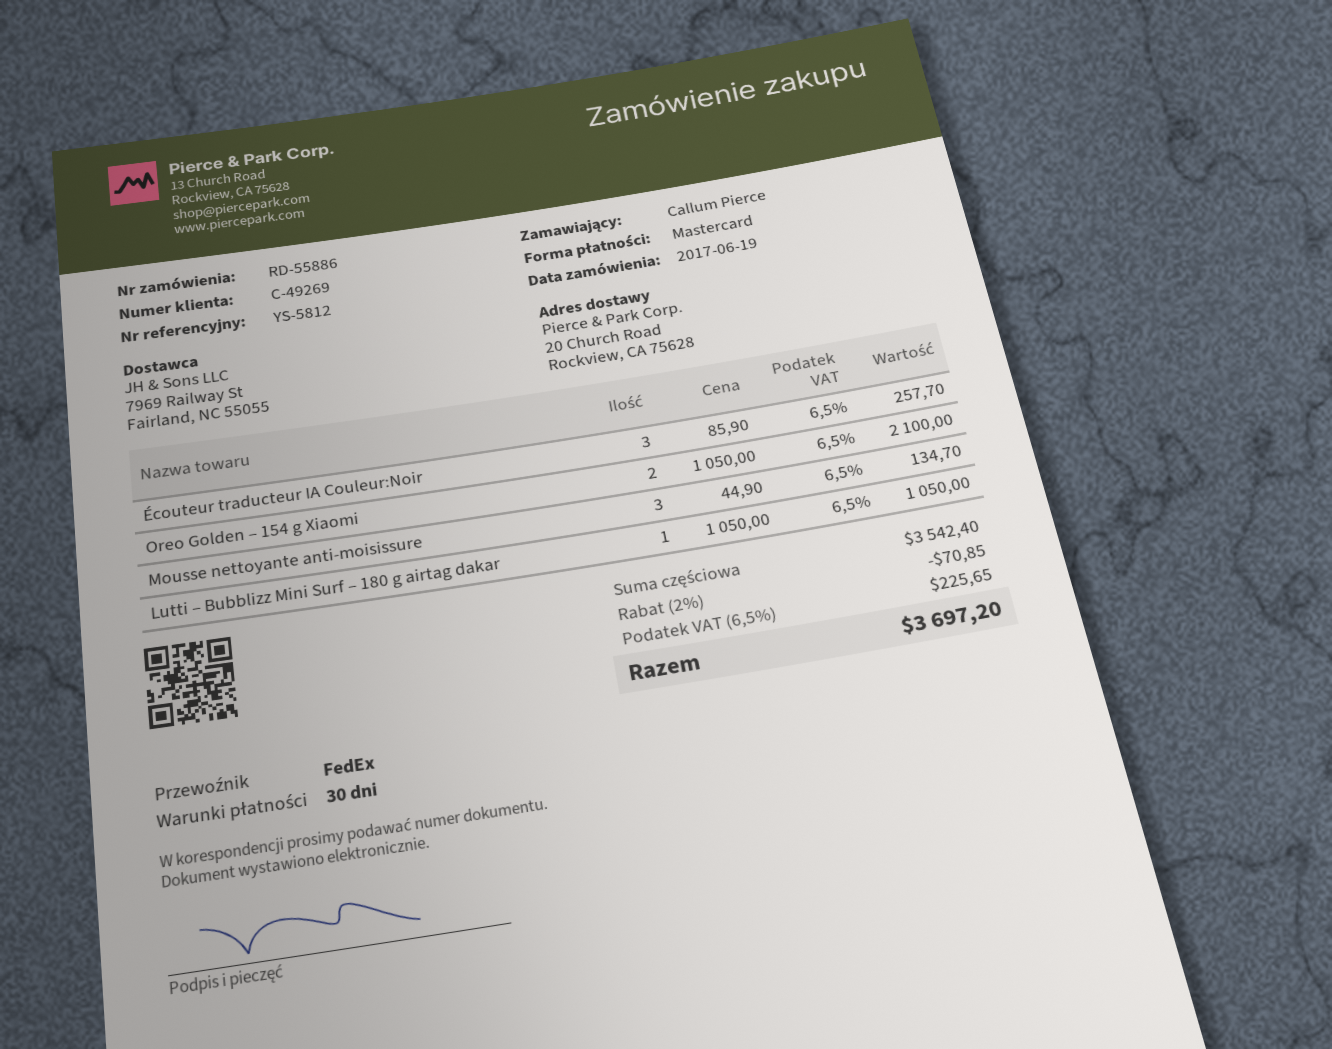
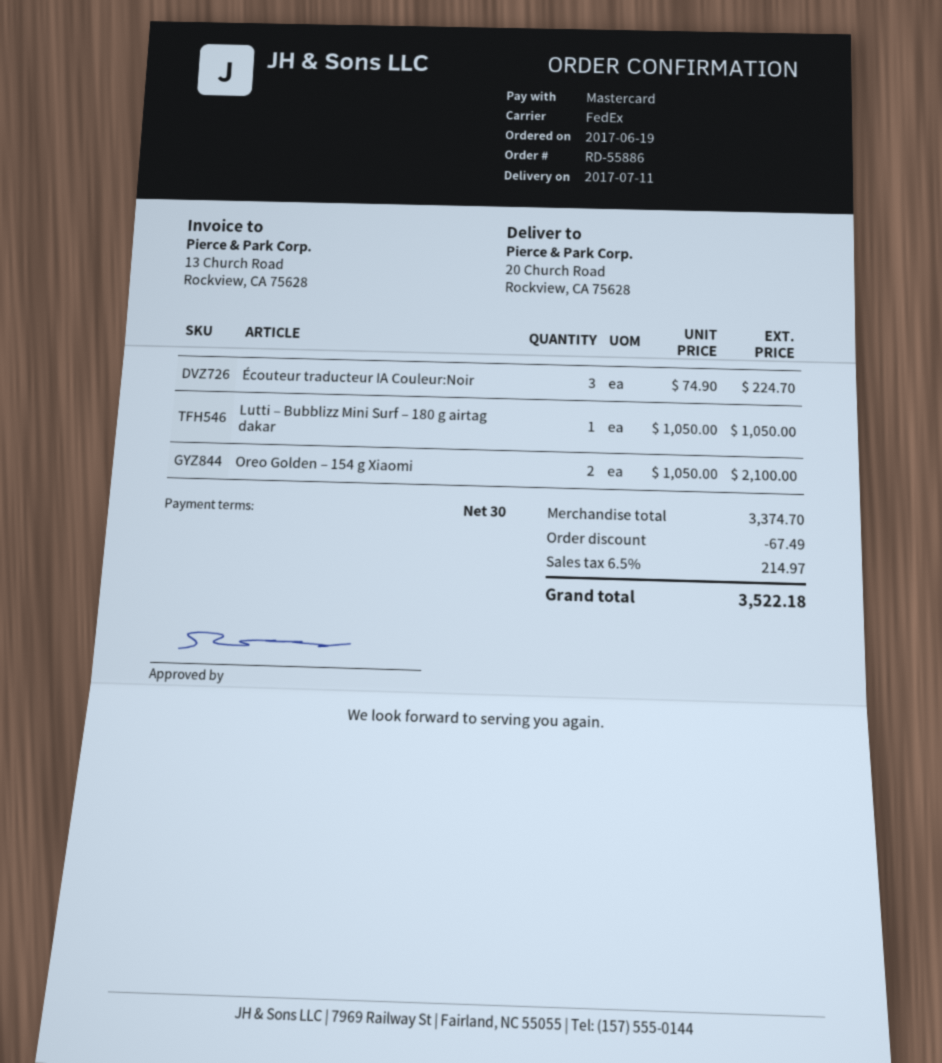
Écouteur traducteur IA Couleur:Noir: 3 x 85.90 = 257.70 -> 3 x 74.90 = 224.70
Mousse nettoyante anti-moisissure: 3 x 44.90 = 134.70 -> none
subtotal: 3542.40 -> 3374.70
discount: 70.85 -> 67.49
tax: 6.5% = 225.65 -> 6.5% = 214.97
total: 3697.20 -> 3522.18

